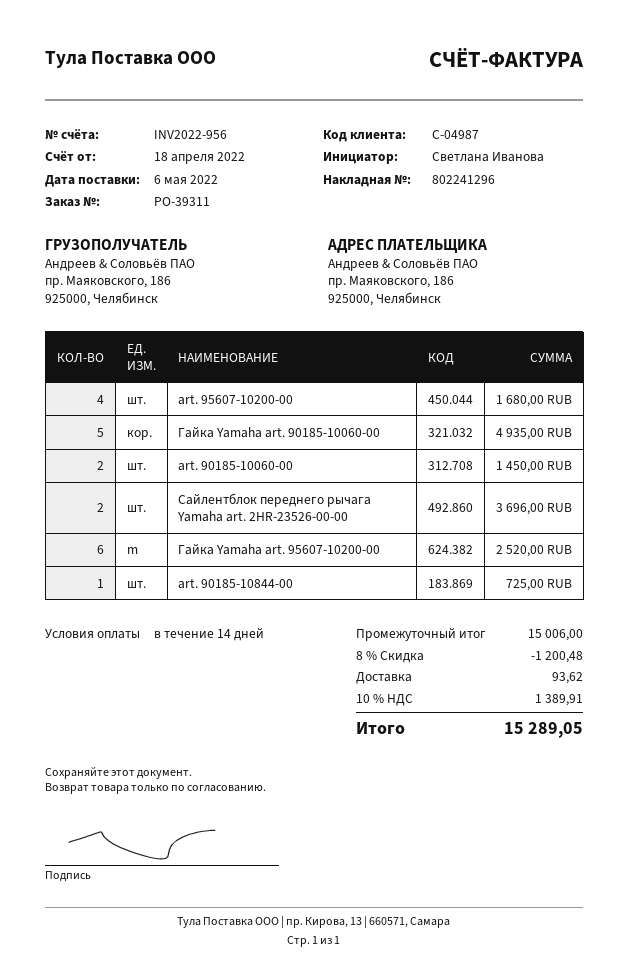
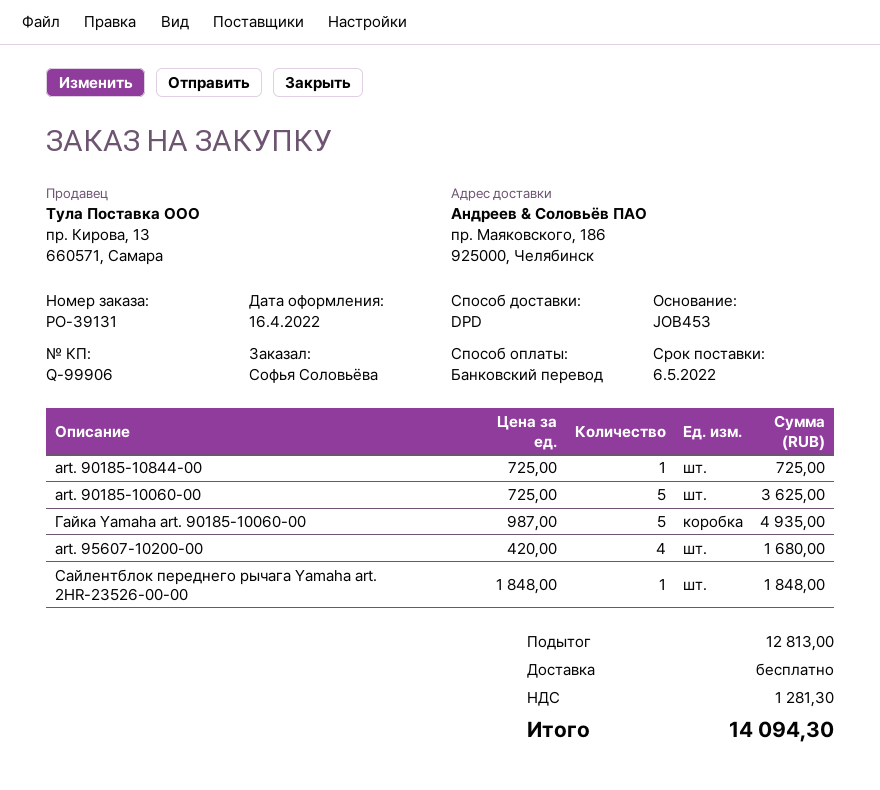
order number: PO-39311 -> PO-39131
ordered by: Светлана Иванова -> Софья Соловьёва
art. 90185-10060-00: 2 for 1450.00 -> 5 for 3625.00
Сайлентблок переднего рычага Yamaha art. 2HR-23526-00-00: 2 for 3696.00 -> 1 for 1848.00
Гайка Yamaha art. 95607-10200-00: 6 for 2520.00 -> none
subtotal: 15006.00 -> 12813.00
discount: 8% = 1200.48 -> none
shipping: 93.62 -> 0.00
tax: 1389.91 -> 1281.30
total: 15289.05 -> 14094.30

